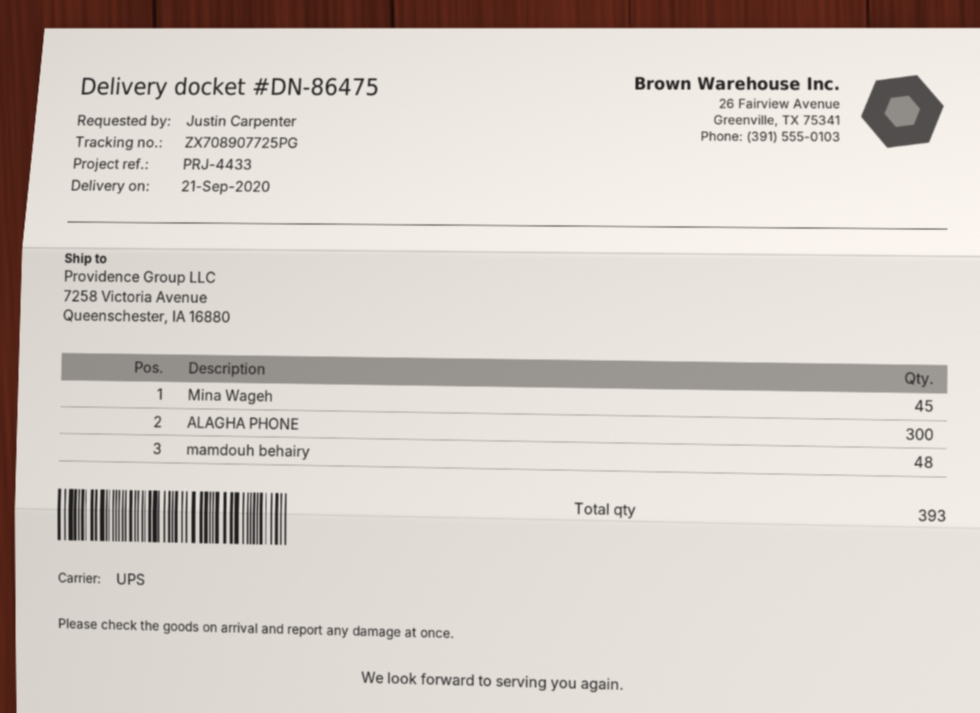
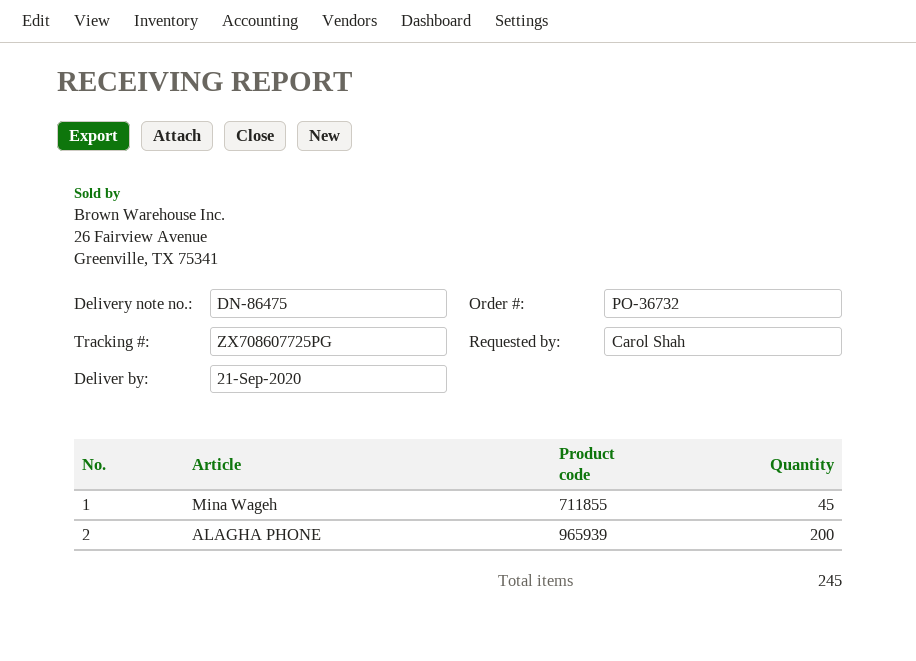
ordered by: Justin Carpenter -> Carol Shah
tracking number: ZX708907725PG -> ZX708607725PG
ALAGHA PHONE: 300 -> 200
mamdouh behairy: 48 -> none
total quantity: 393 -> 245

